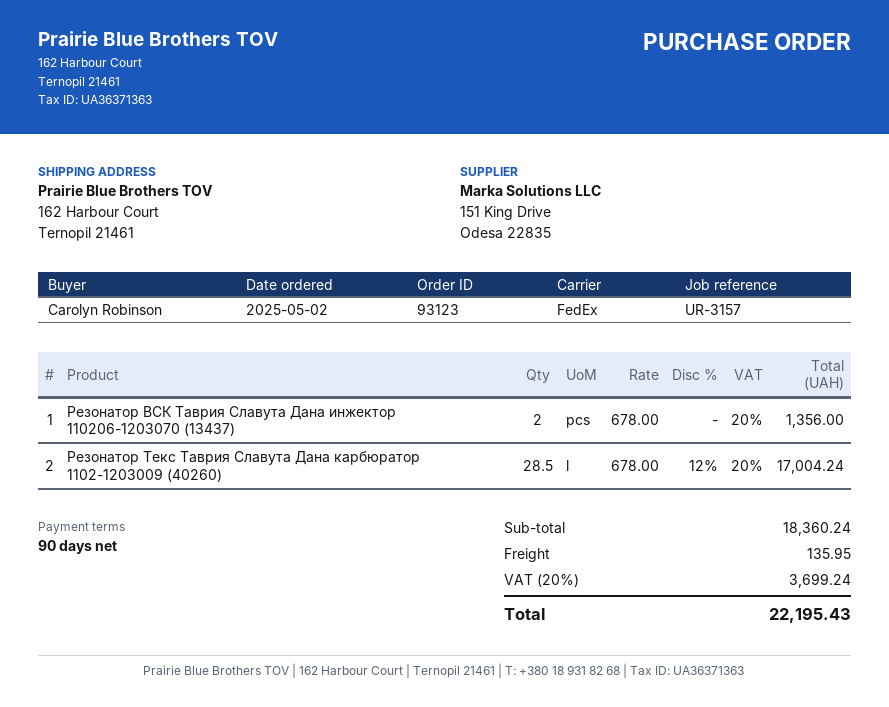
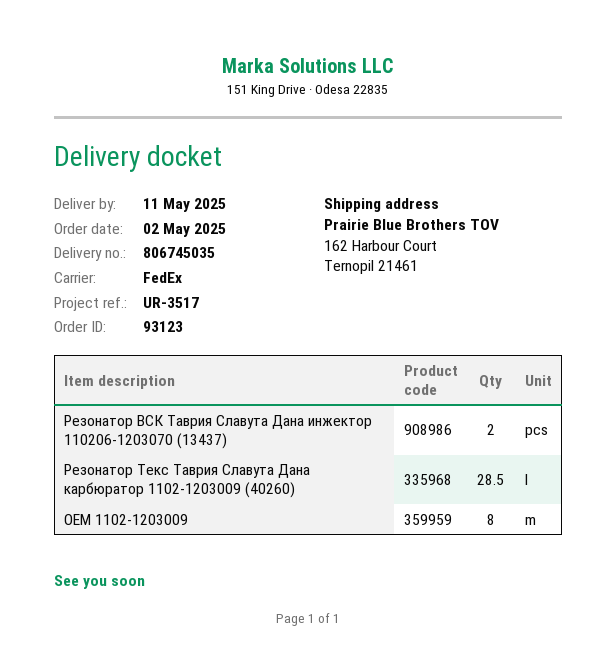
reference: UR-3157 -> UR-3517
ОЕМ 1102-1203009: none -> 8

